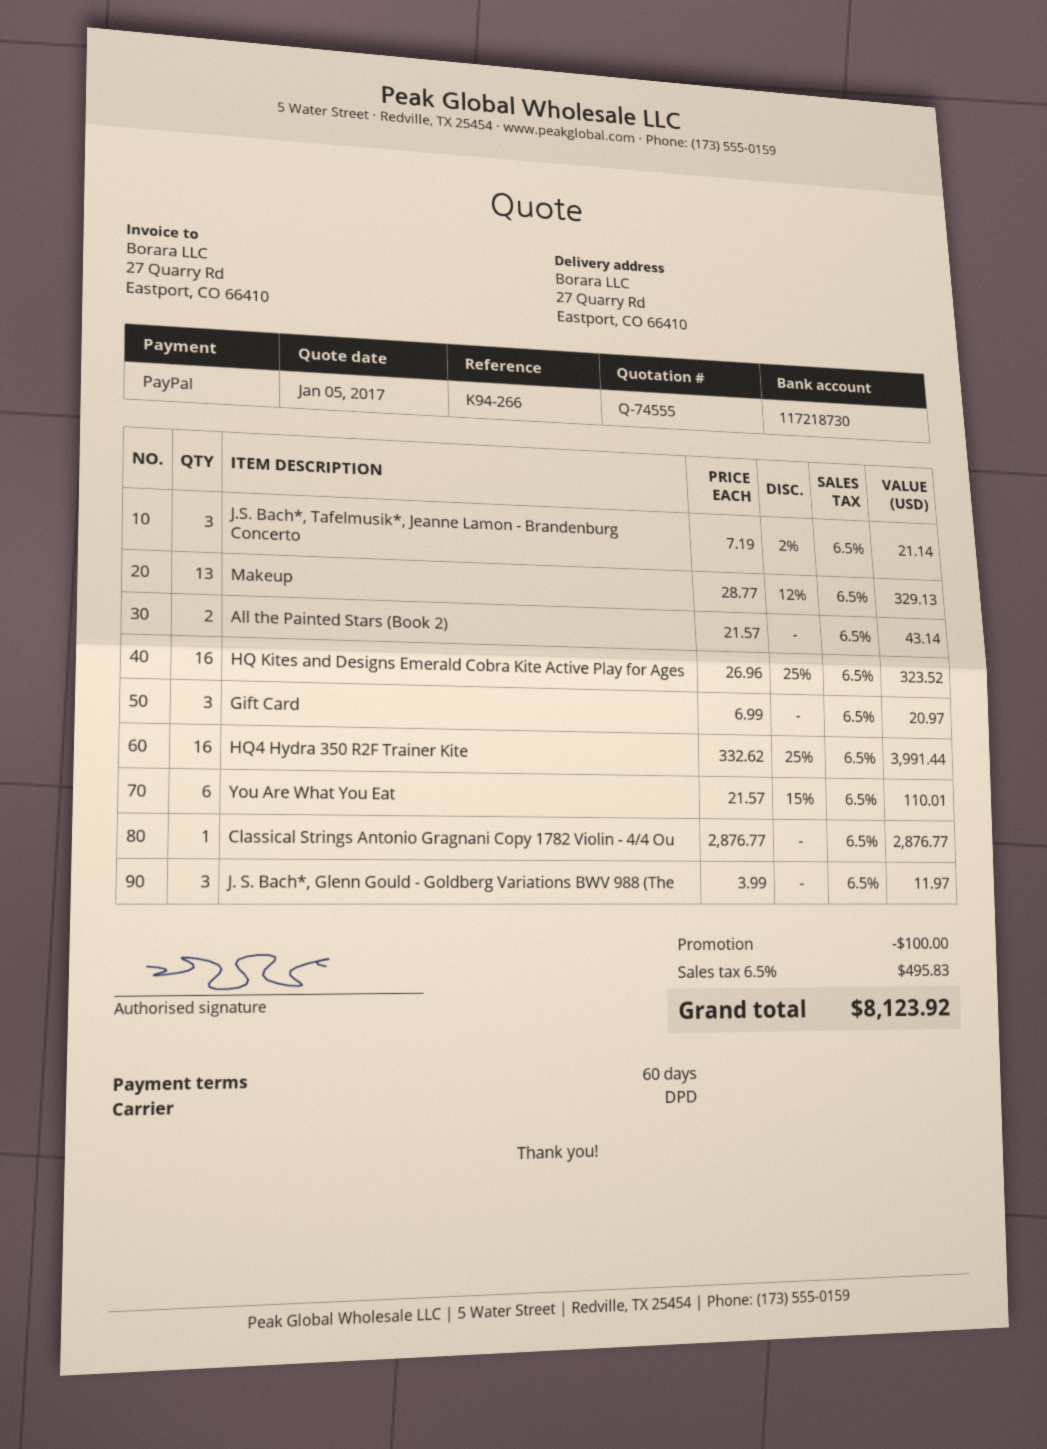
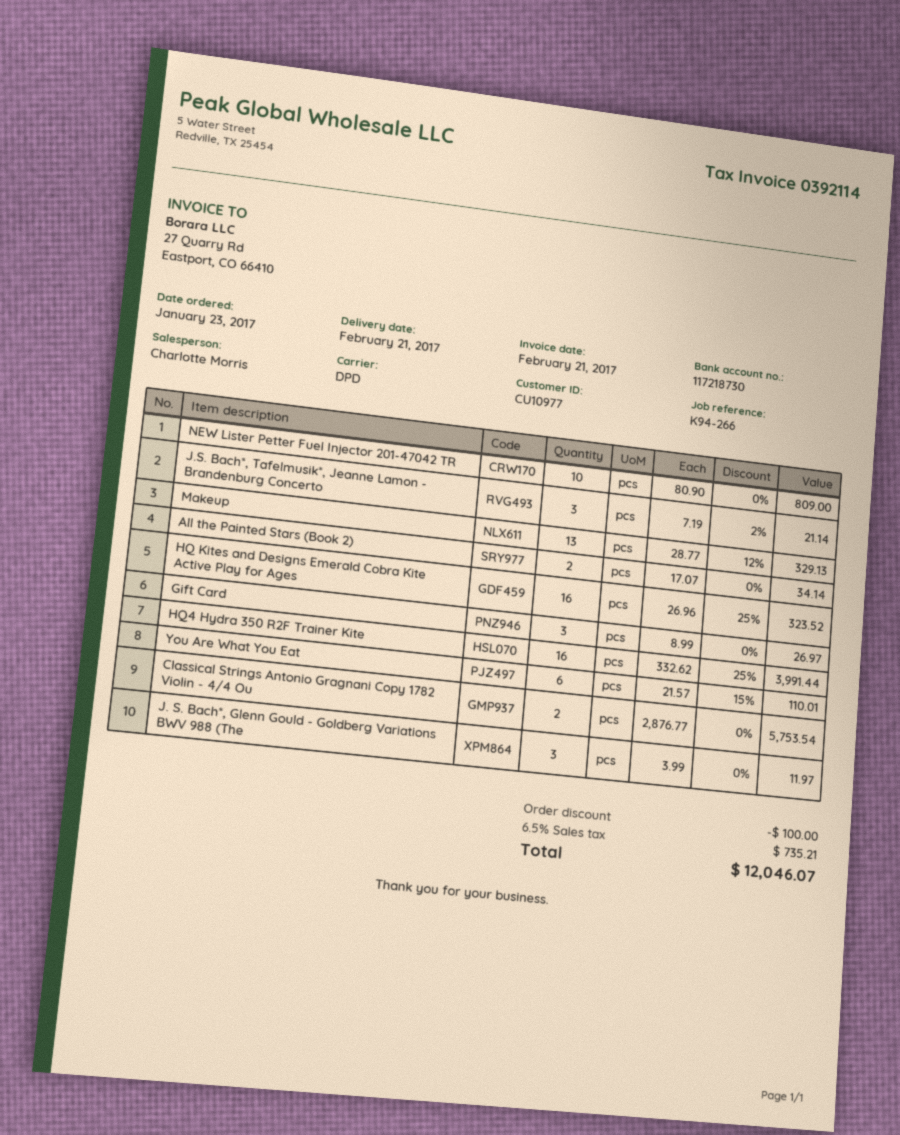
All the Painted Stars (Book 2): 2 x 21.57 = 43.14 -> 2 x 17.07 = 34.14
Gift Card: 3 x 6.99 = 20.97 -> 3 x 8.99 = 26.97
Classical Strings Antonio Gragnani Copy 1782 Violin - 4/4 Ou: 1 x 2876.77 = 2876.77 -> 2 x 2876.77 = 5753.54
NEW Lister Petter Fuel Injector 201-47042 TR: none -> 10 x 80.90 = 809.00
tax: 6.5% = 495.83 -> 6.5% = 735.21
total: 8123.92 -> 12046.07

